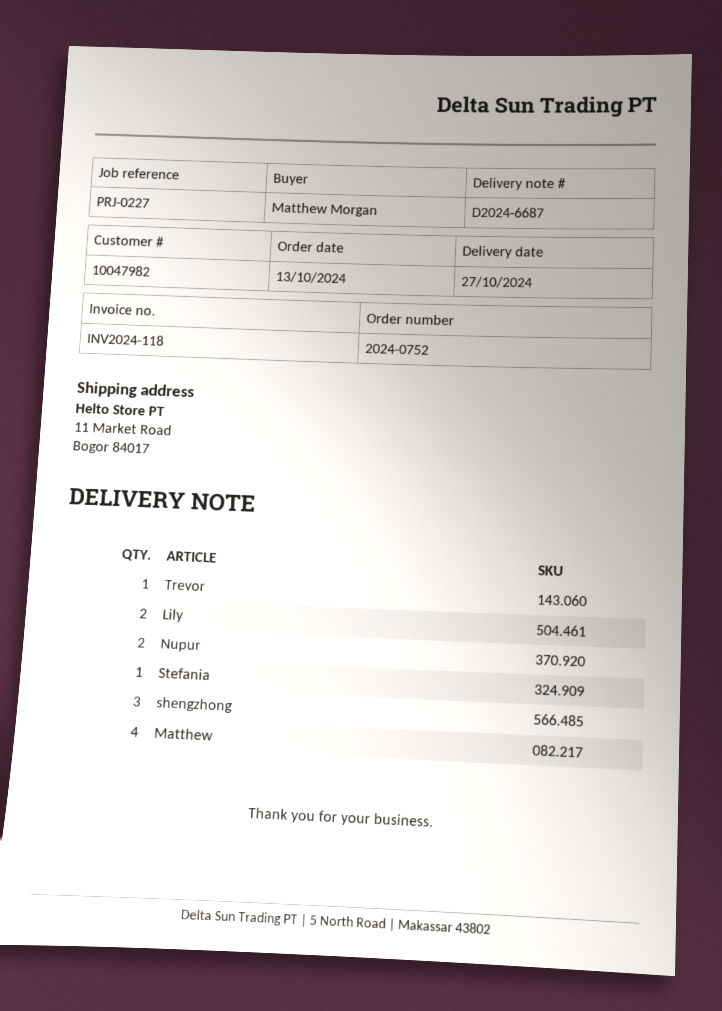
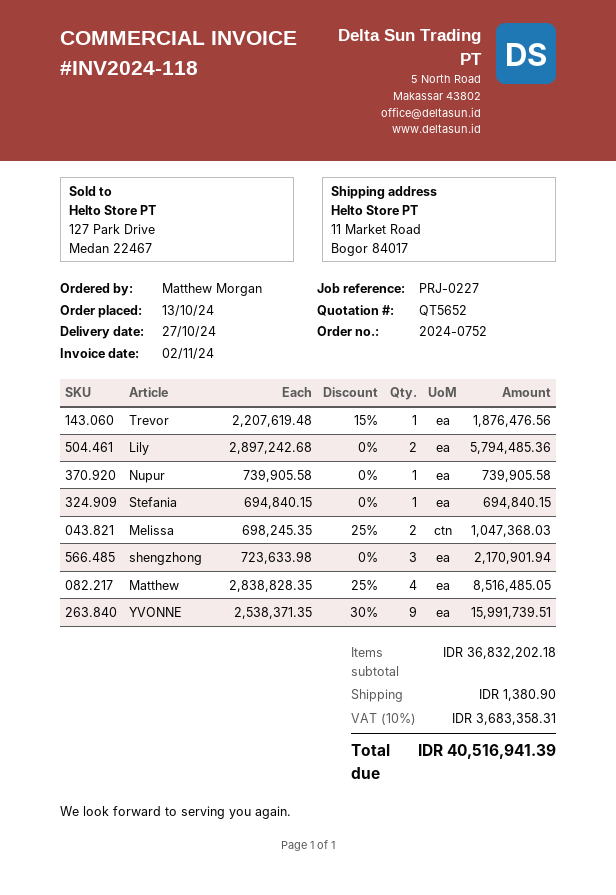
Nupur: 2 -> 1
Melissa: none -> 2
YVONNE: none -> 9

